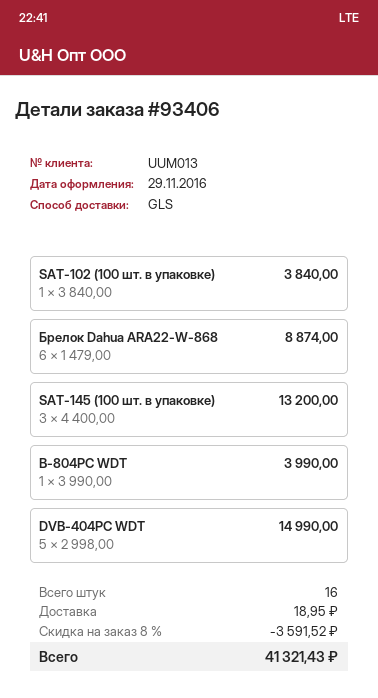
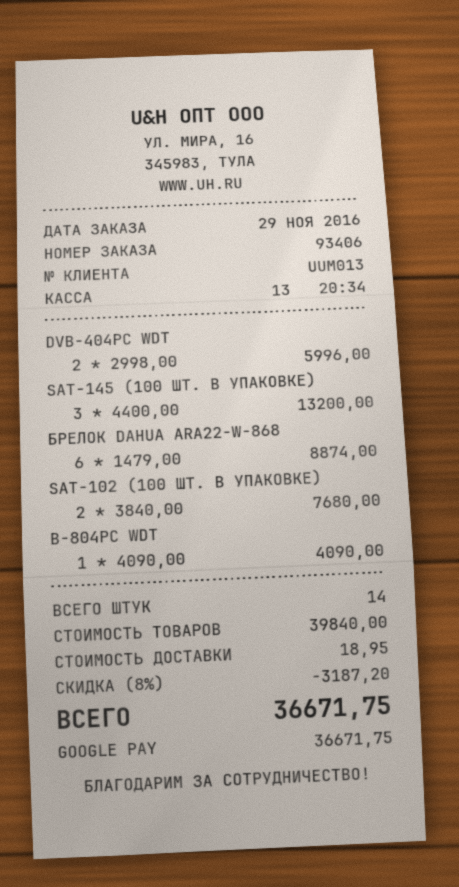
SAT-102 (100 шт. в упаковке): 1 x 3840.00 = 3840.00 -> 2 x 3840.00 = 7680.00
B-804PС WDT: 1 x 3990.00 = 3990.00 -> 1 x 4090.00 = 4090.00
DVB-404PC WDT: 5 x 2998.00 = 14990.00 -> 2 x 2998.00 = 5996.00
total quantity: 16 -> 14
discount: 8% = 3591.52 -> 8% = 3187.20
total: 41321.43 -> 36671.75

